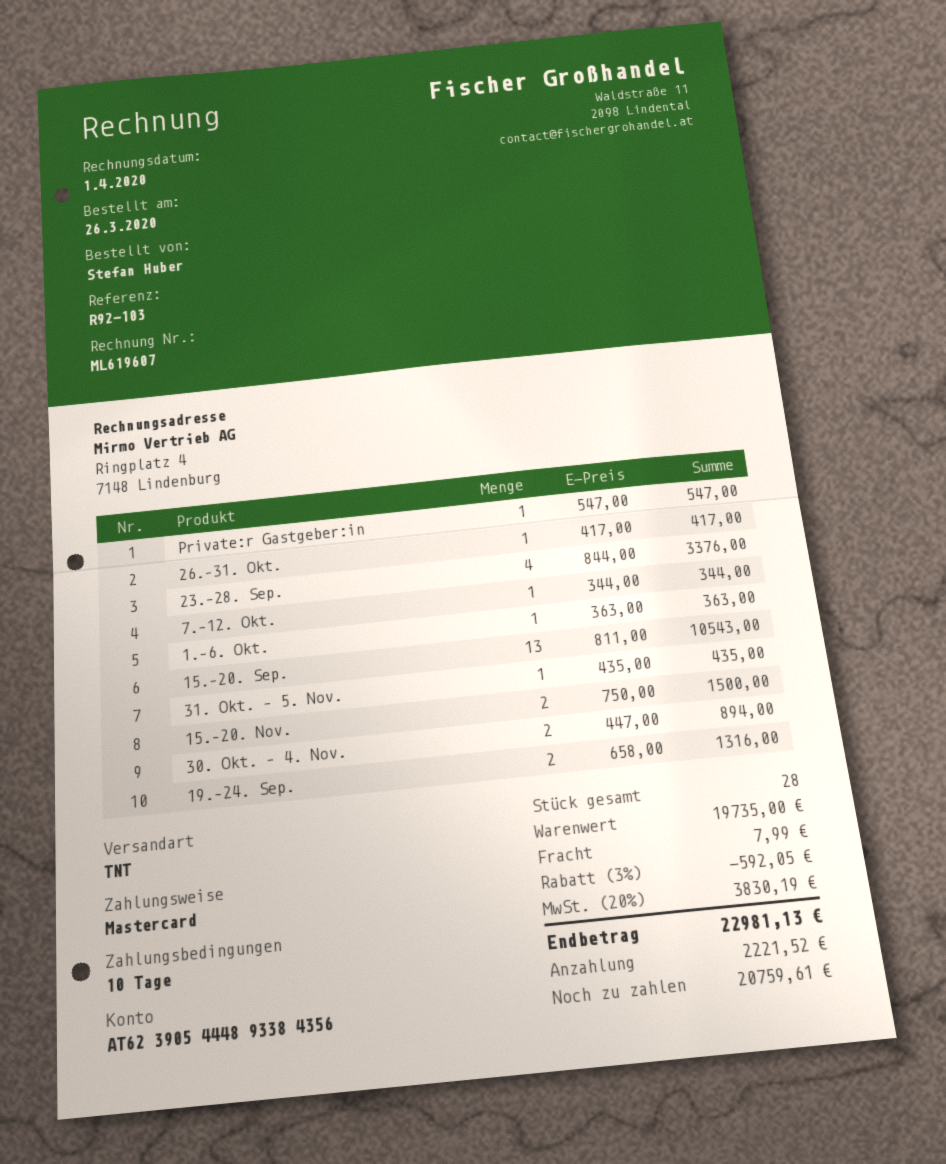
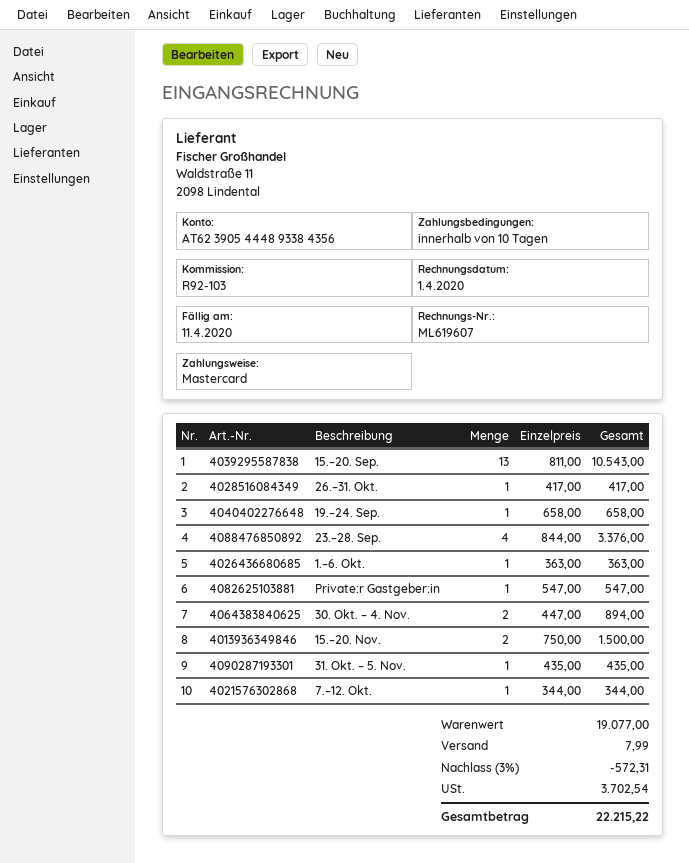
19.–24. Sep.: 2 x 658.00 = 1316.00 -> 1 x 658.00 = 658.00
subtotal: 19735.00 -> 19077.00
discount: 3% = 592.05 -> 3% = 572.31
tax: 3830.19 -> 3702.54
total: 22981.13 -> 22215.22

